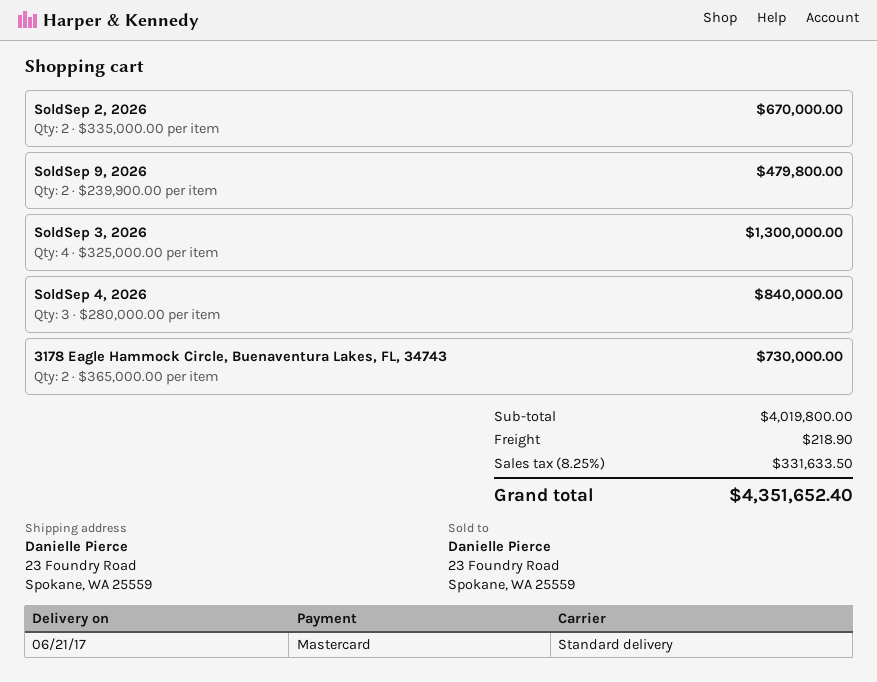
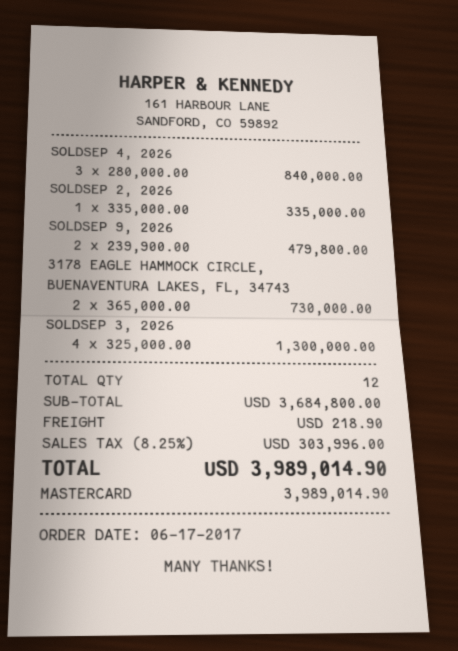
SoldSep 2, 2026: 2 x 335000.00 = 670000.00 -> 1 x 335000.00 = 335000.00
subtotal: 4019800.00 -> 3684800.00
tax: 8.25% = 331633.50 -> 8.25% = 303996.00
total: 4351652.40 -> 3989014.90

